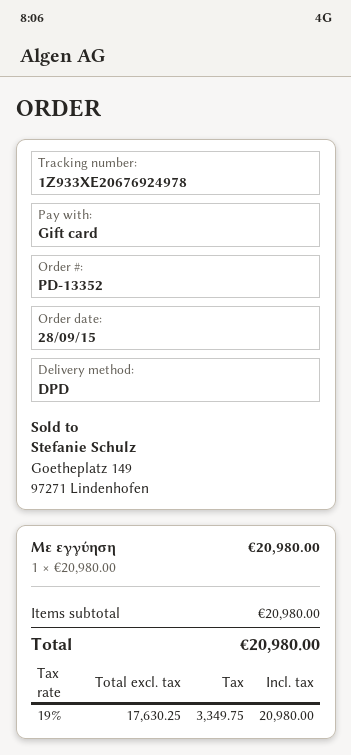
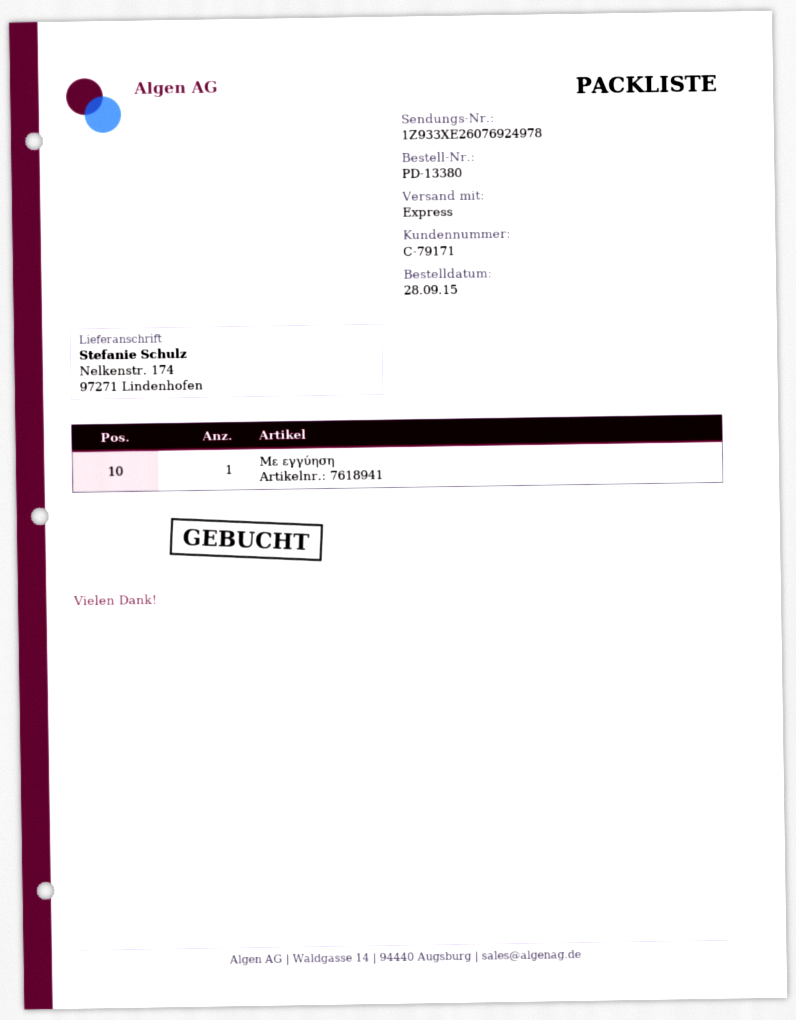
order number: PD-13352 -> PD-13380
shipping method: DPD -> express
tracking number: 1Z933XE20676924978 -> 1Z933XE26076924978

